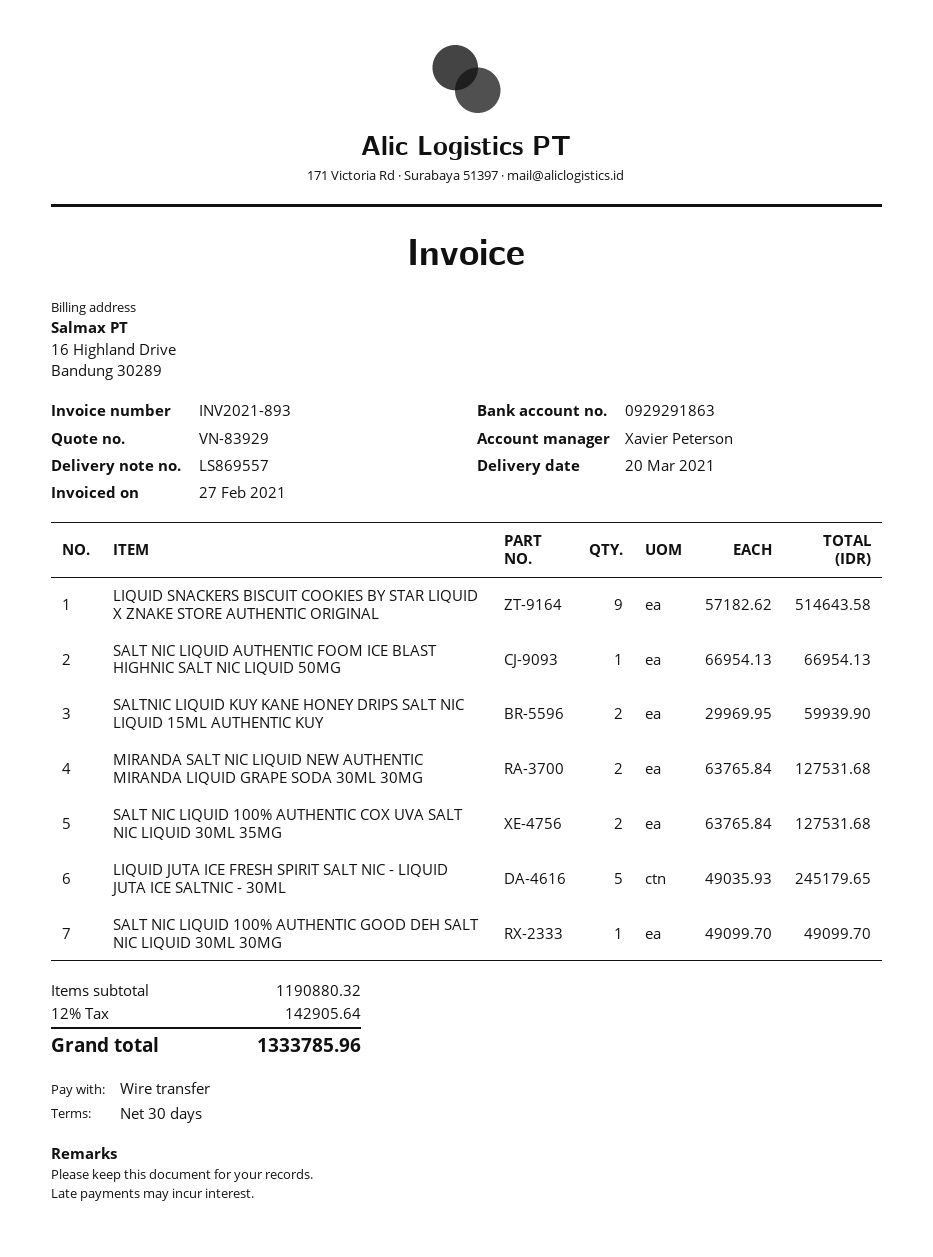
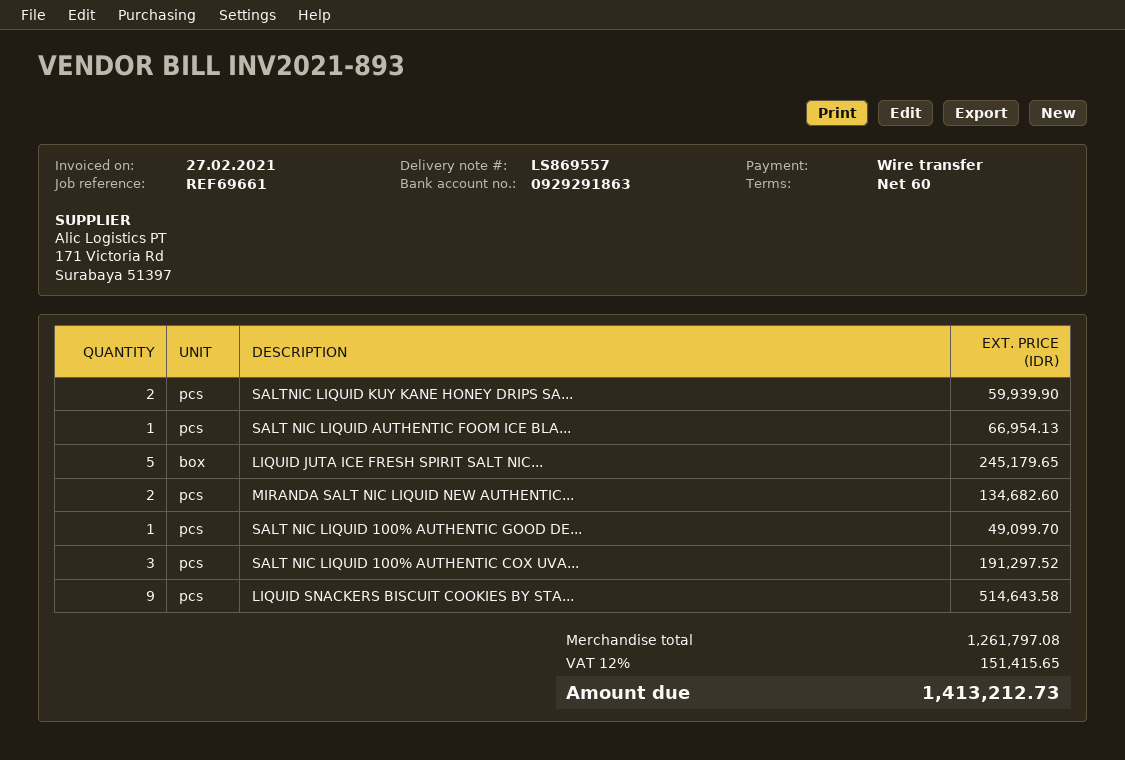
payment terms: 30 days -> 60 days
MIRANDA SALT NIC LIQUID NEW AUTHENTIC MIRANDA LIQUID GRAPE SODA 30ML 30MG: 2 for 127531.68 -> 2 for 134682.60
SALT NIC LIQUID 100% AUTHENTIC COX UVA SALT NIC LIQUID 30ML 35MG: 2 for 127531.68 -> 3 for 191297.52
subtotal: 1190880.32 -> 1261797.08
tax: 12% = 142905.64 -> 12% = 151415.65
total: 1333785.96 -> 1413212.73

